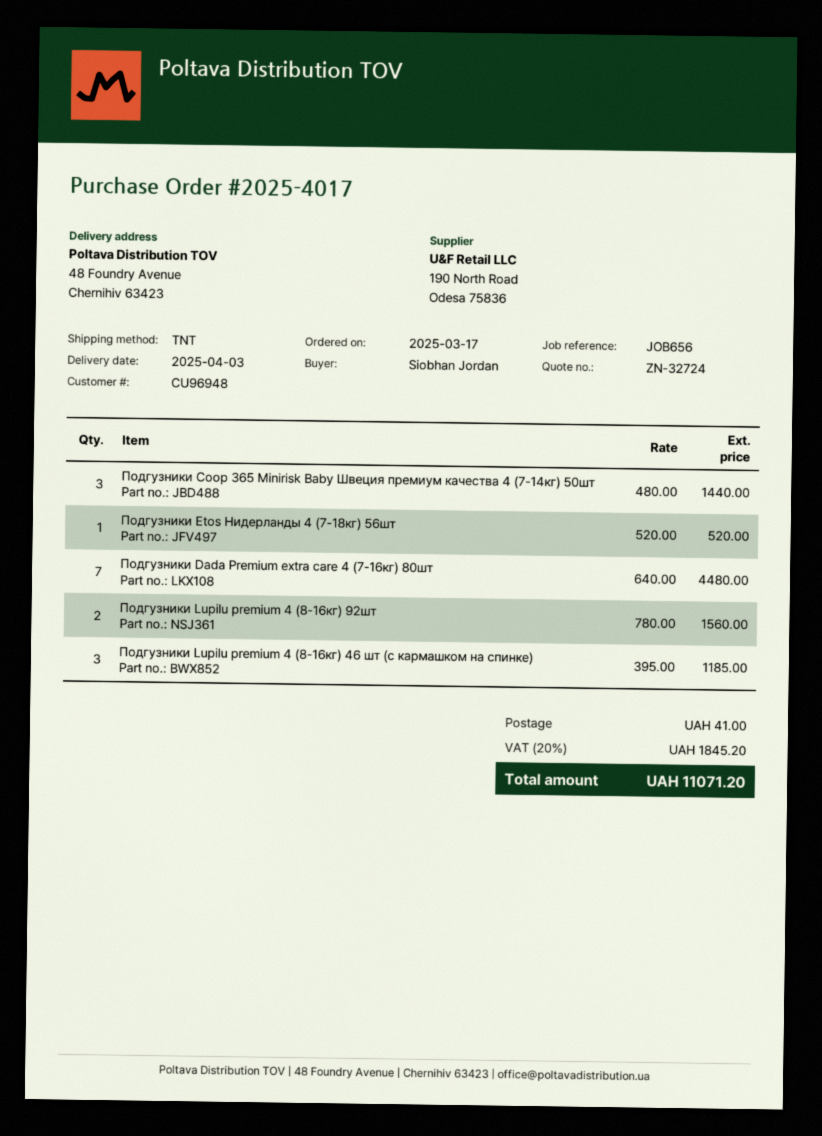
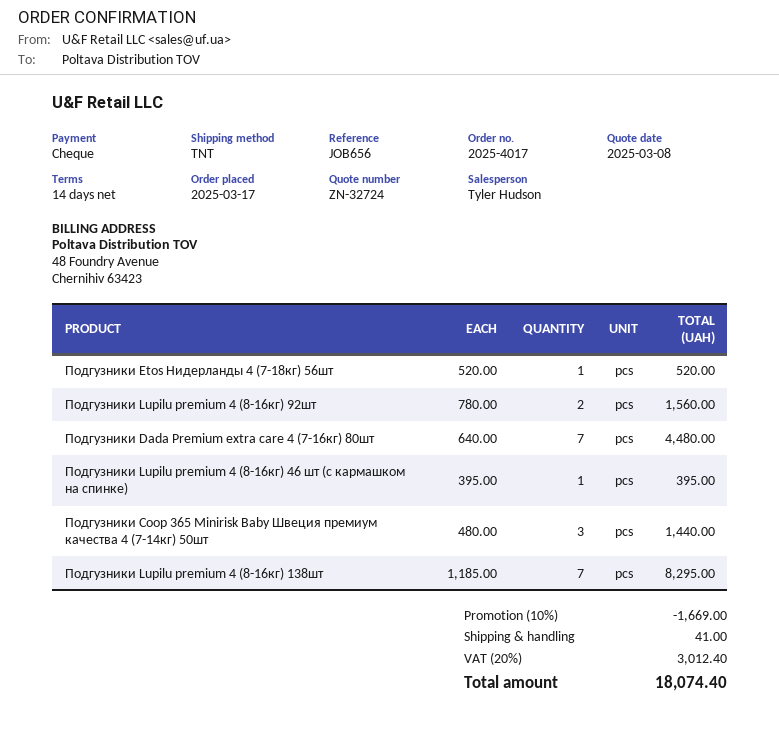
Подгузники Lupilu premium 4 (8-16кг) 46 шт (с кармашком на спинке): 3 x 395.00 = 1185.00 -> 1 x 395.00 = 395.00
Подгузники Lupilu premium 4 (8-16кг) 138шт: none -> 7 x 1185.00 = 8295.00
discount: none -> 10% = 1669.00
tax: 20% = 1845.20 -> 20% = 3012.40
total: 11071.20 -> 18074.40

